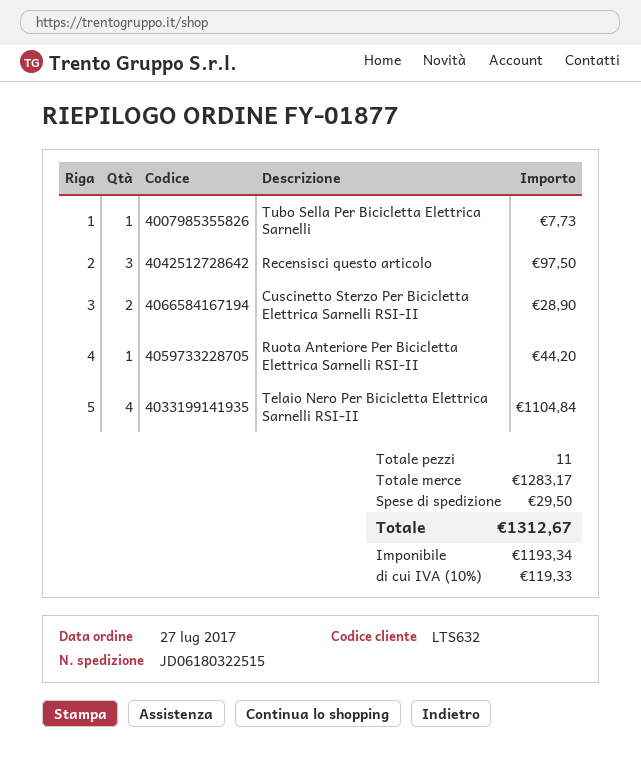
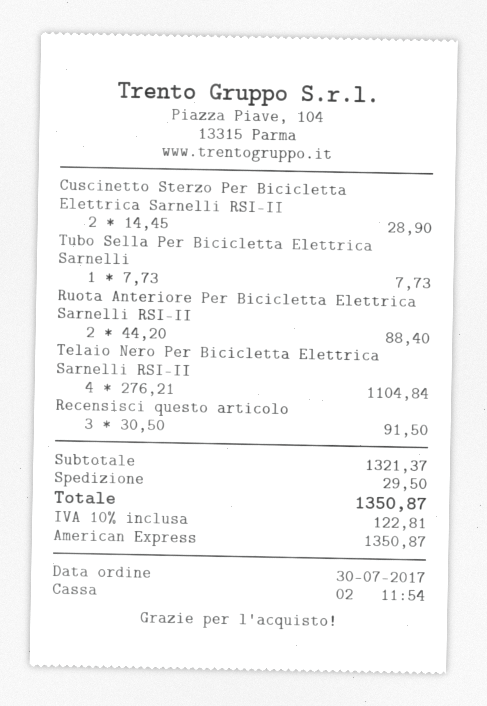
order date: 2017-07-27 -> 2017-07-30
Recensisci questo articolo: 3 for 97.50 -> 3 for 91.50
Ruota Anteriore Per Bicicletta Elettrica Sarnelli RSI-II: 1 for 44.20 -> 2 for 88.40
subtotal: 1283.17 -> 1321.37
tax: 10% = 119.33 -> 10% = 122.81
total: 1312.67 -> 1350.87

